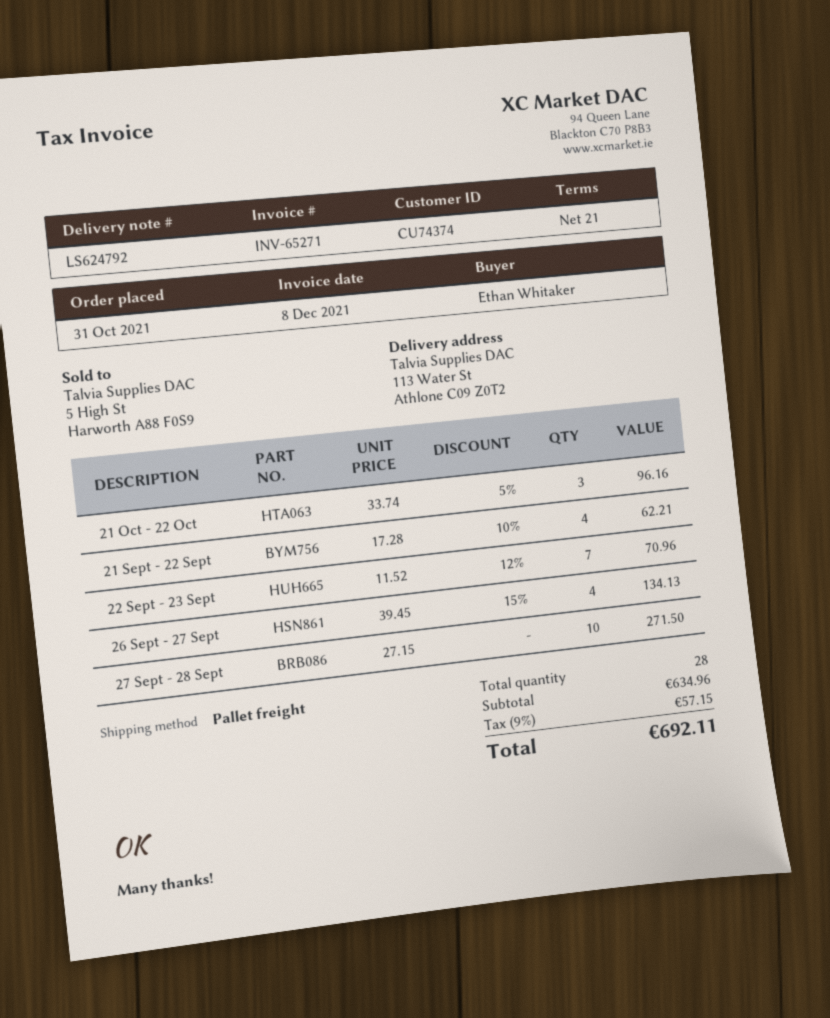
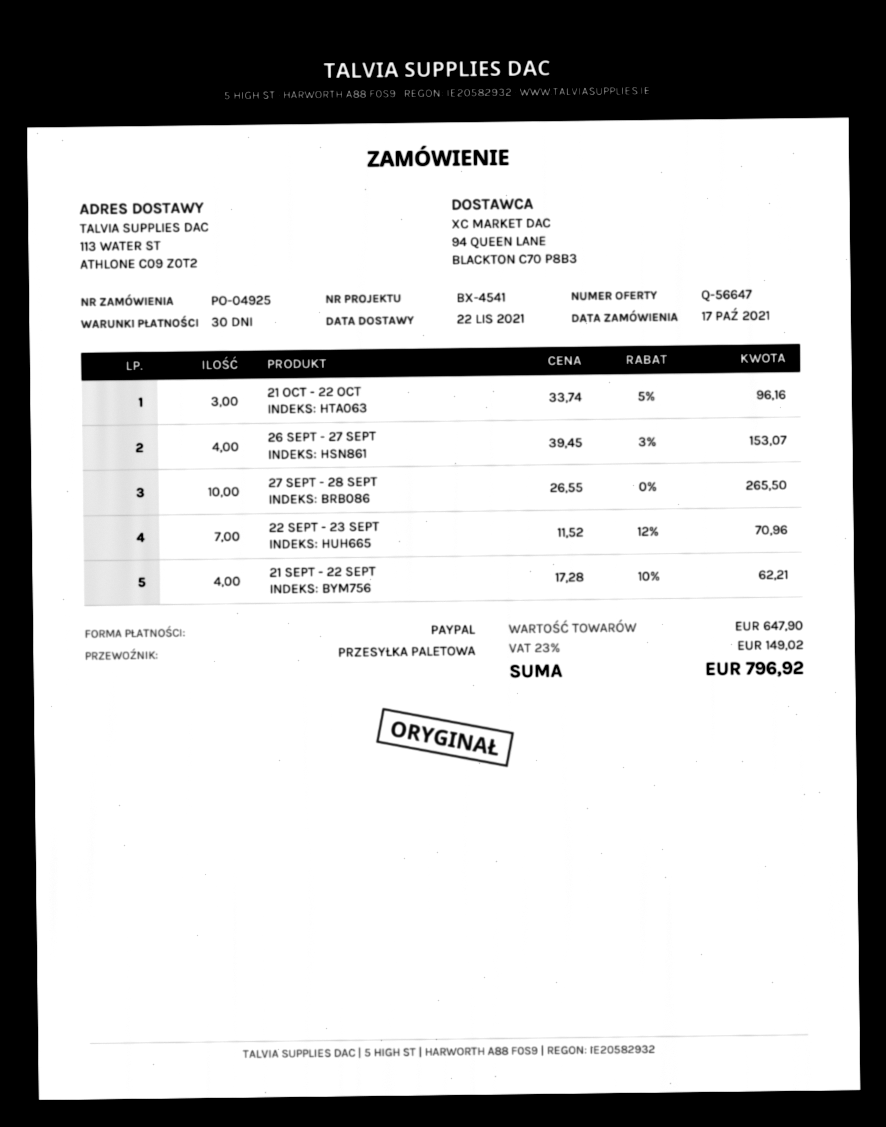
order date: 2021-10-31 -> 2021-10-17
payment terms: 21 days -> 30 days
26 Sept - 27 Sept: 4 x 39.45 - 15% = 134.13 -> 4 x 39.45 - 3% = 153.07
27 Sept - 28 Sept: 10 x 27.15 = 271.50 -> 10 x 26.55 = 265.50
subtotal: 634.96 -> 647.90
tax: 9% = 57.15 -> 23% = 149.02
total: 692.11 -> 796.92

